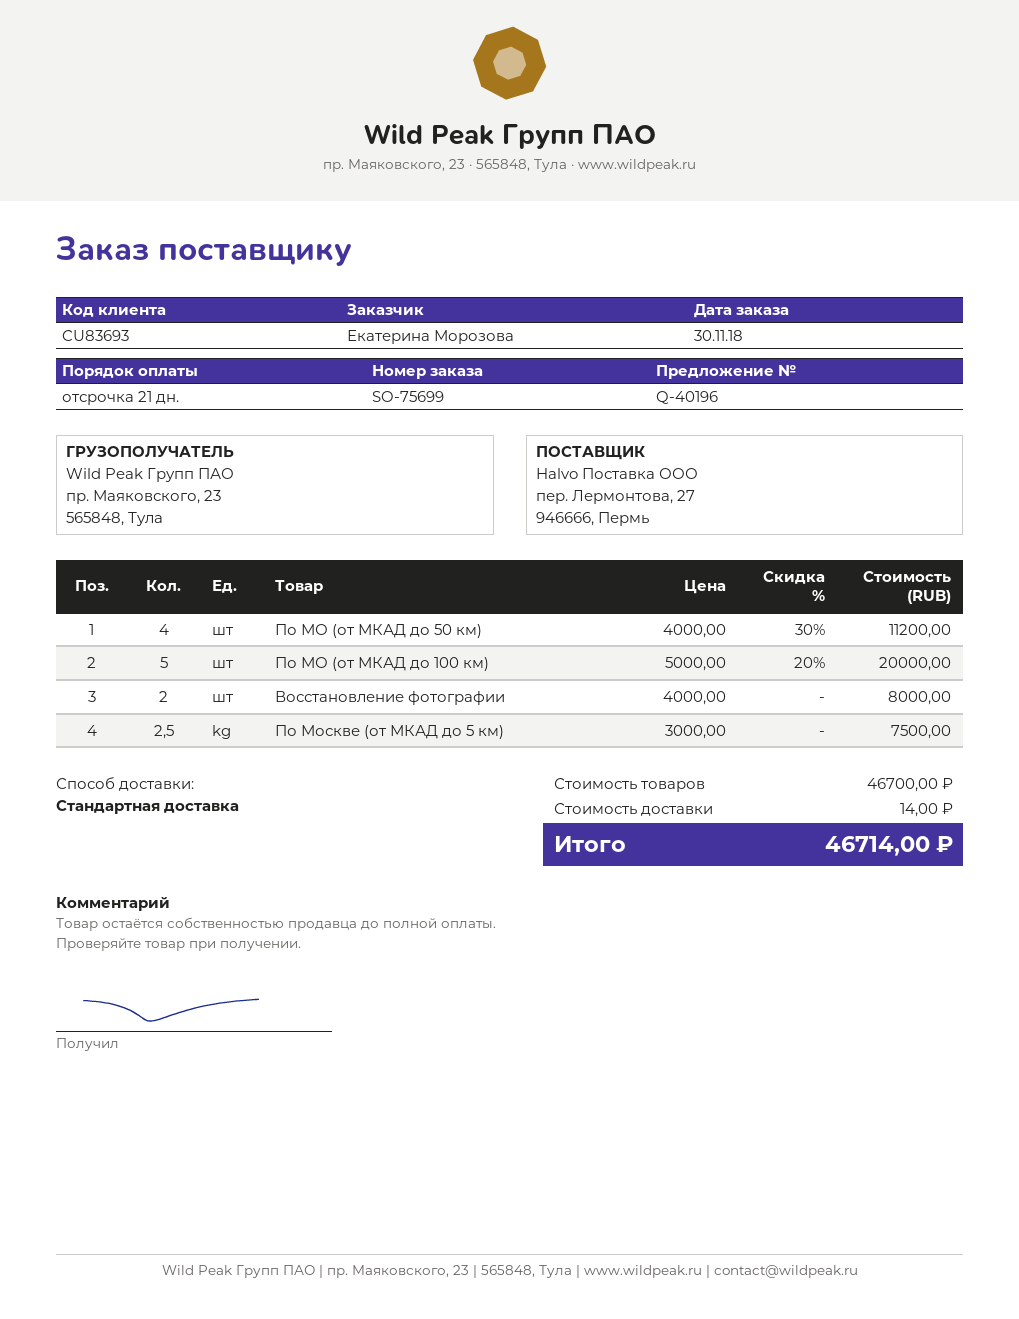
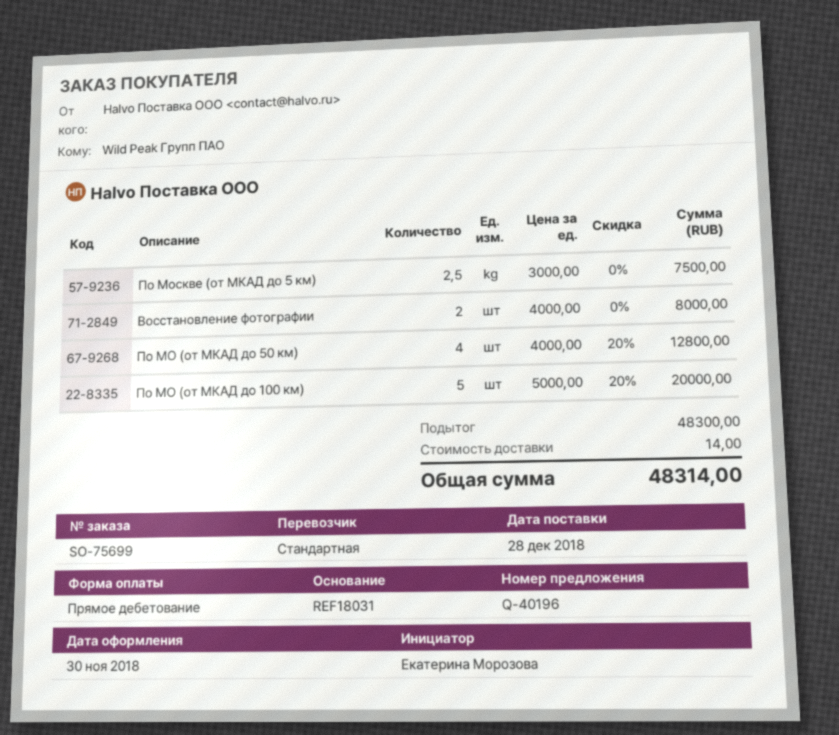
По МО (от МКАД до 50 км): 4 x 4000.00 - 30% = 11200.00 -> 4 x 4000.00 - 20% = 12800.00
subtotal: 46700.00 -> 48300.00
total: 46714.00 -> 48314.00

